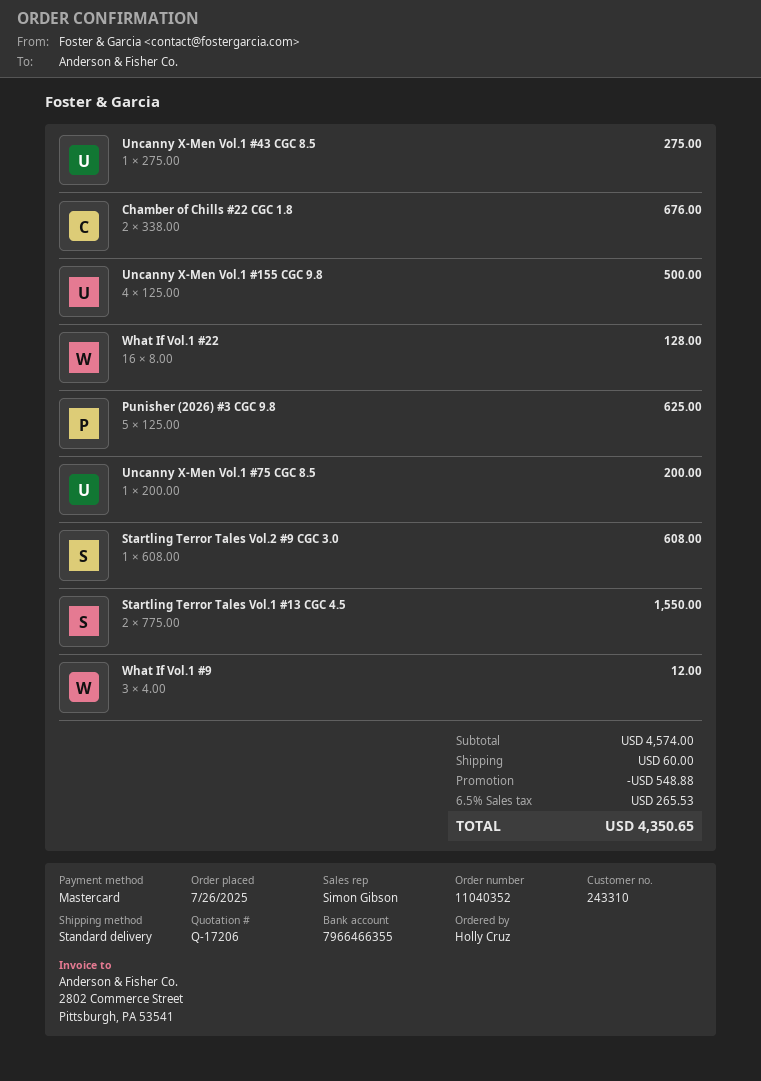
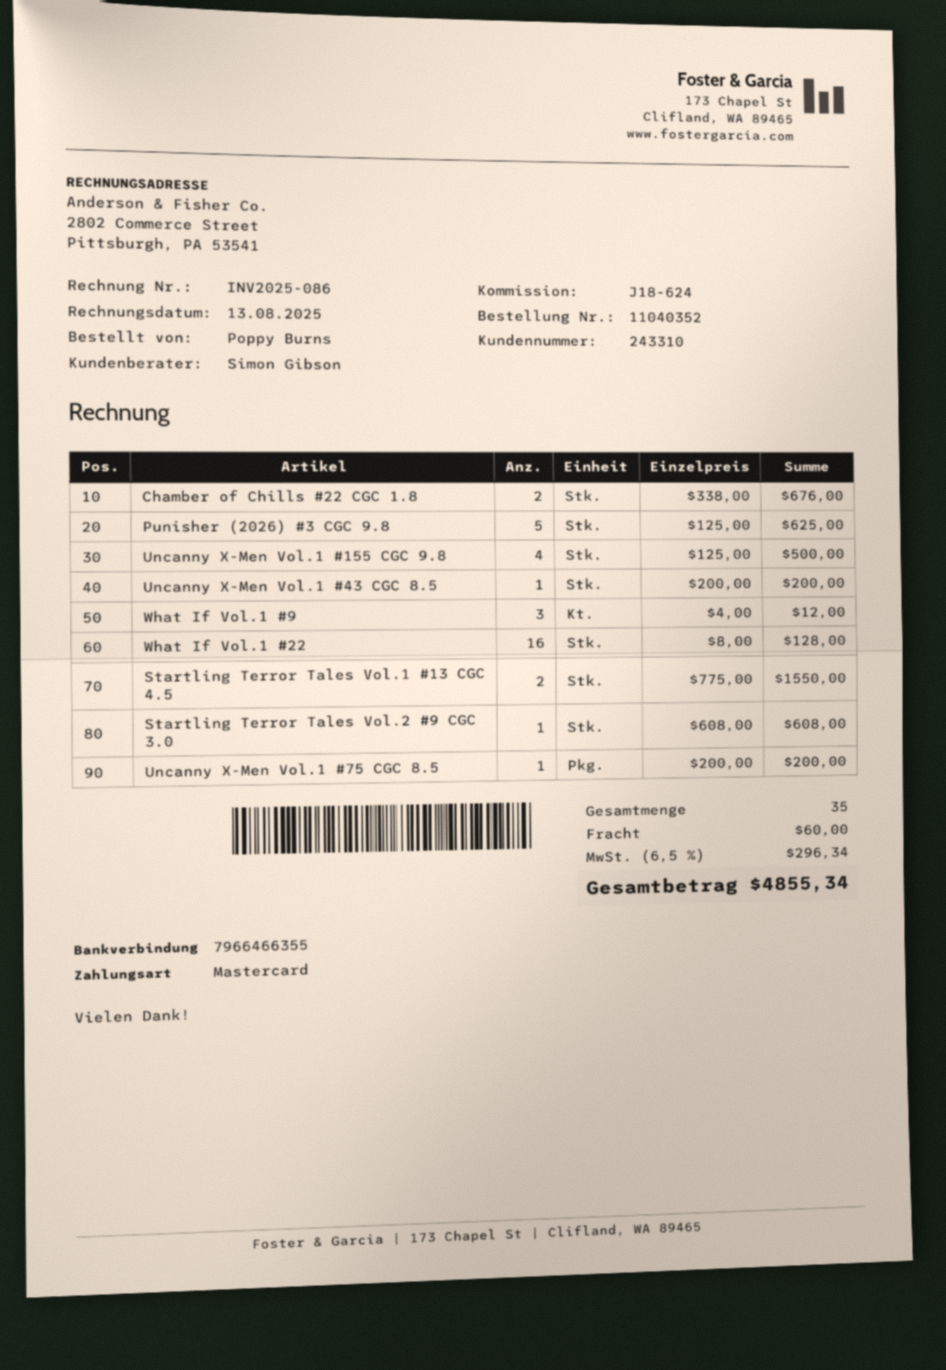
ordered by: Holly Cruz -> Poppy Burns
Uncanny X-Men Vol.1 #43 CGC 8.5: 1 x 275.00 = 275.00 -> 1 x 200.00 = 200.00
discount: 548.88 -> none
tax: 6.5% = 265.53 -> 6.5% = 296.34
total: 4350.65 -> 4855.34

